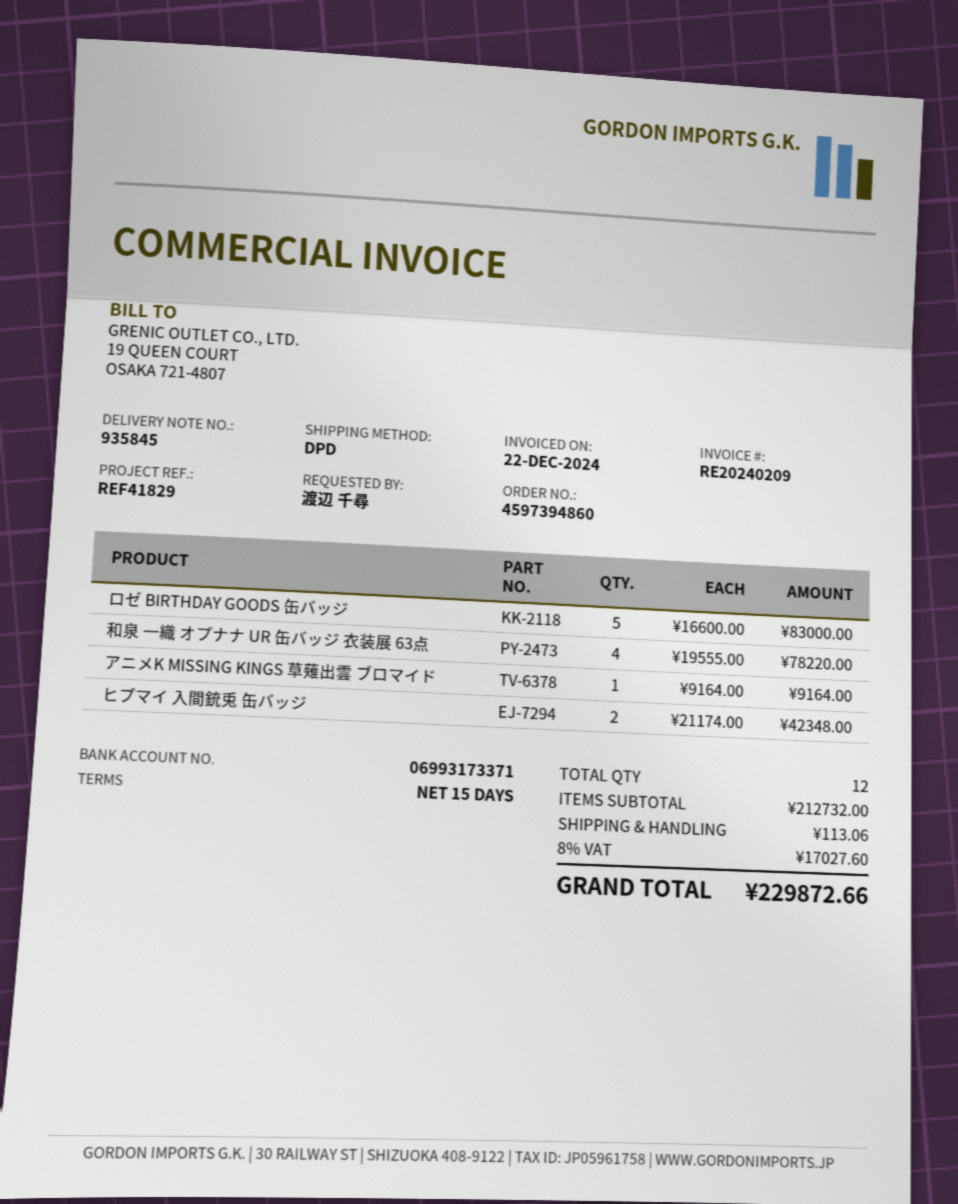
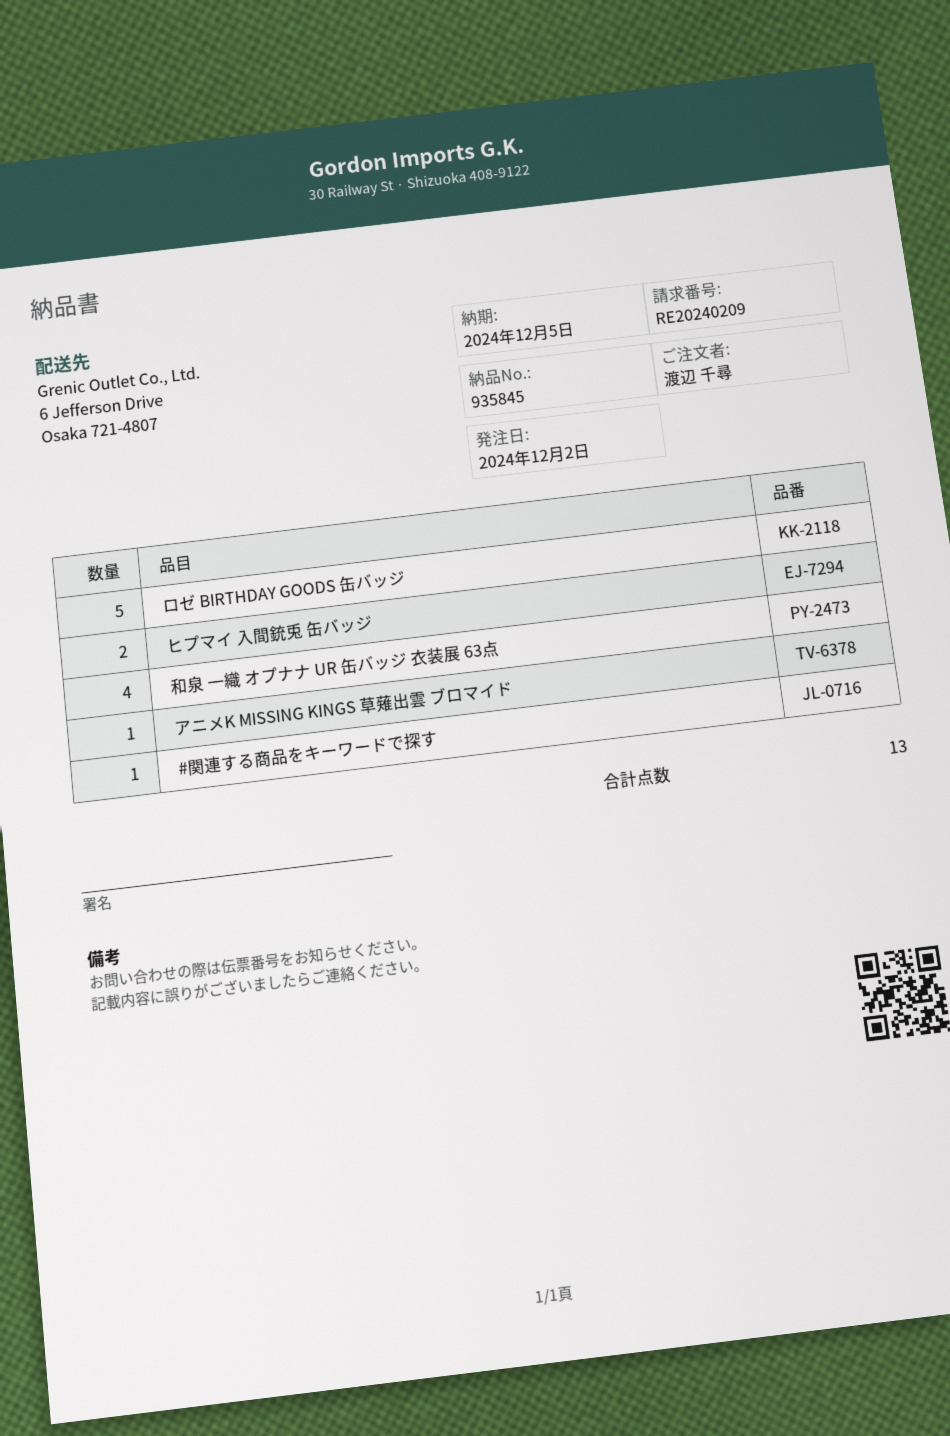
#関連する商品をキーワードで探す: none -> 1
total quantity: 12 -> 13

